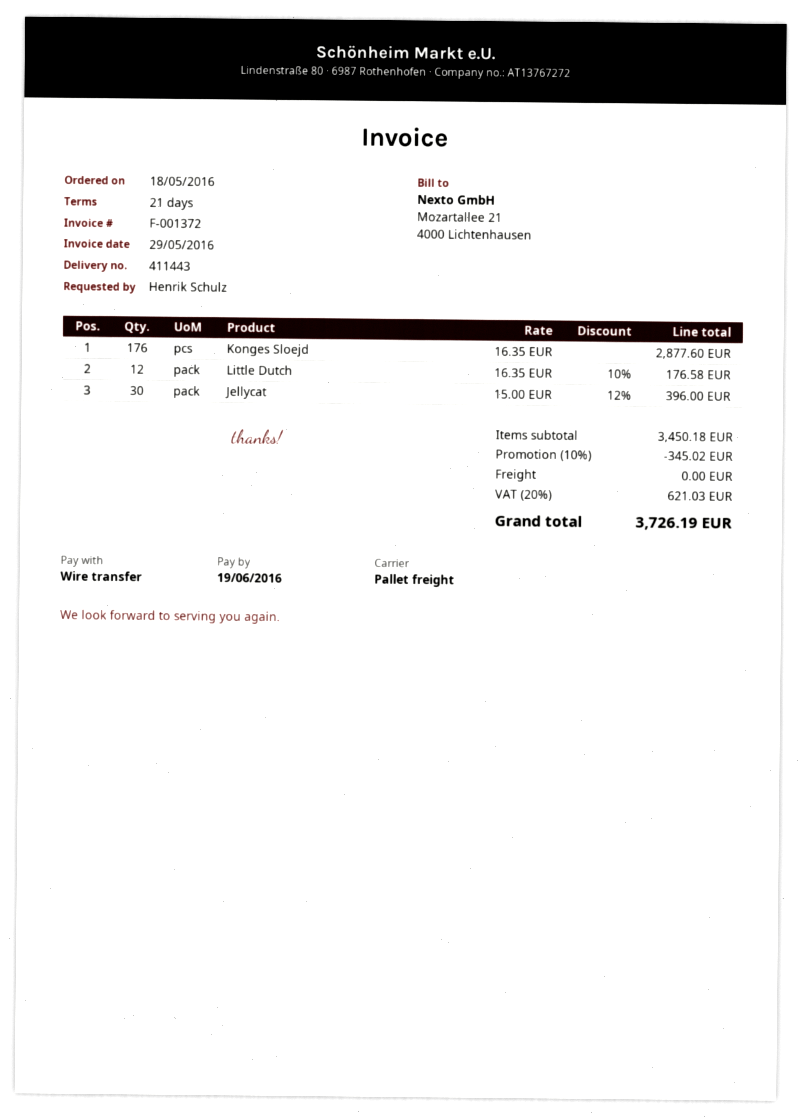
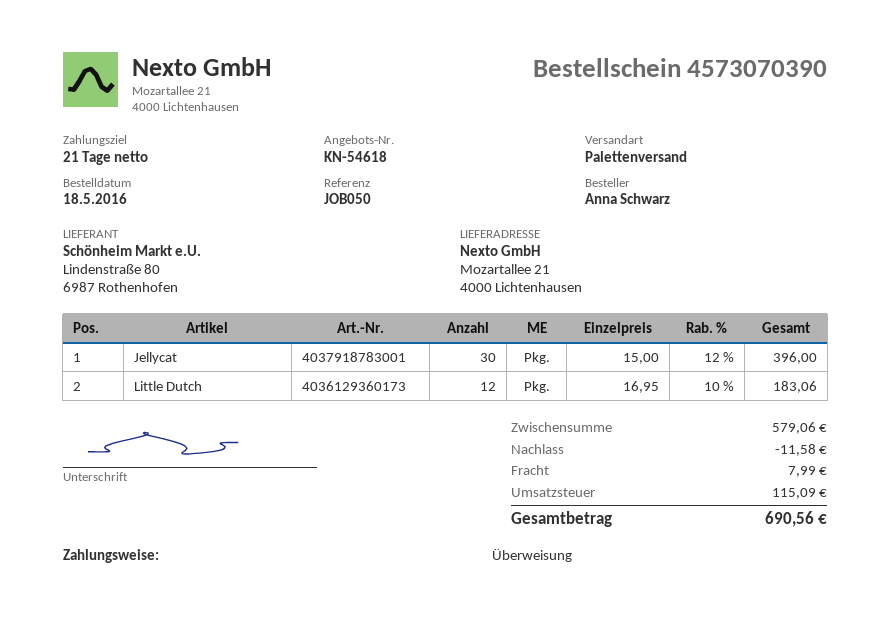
ordered by: Henrik Schulz -> Anna Schwarz
Konges Sloejd: 176 x 16.35 = 2877.60 -> none
Little Dutch: 12 x 16.35 - 10% = 176.58 -> 12 x 16.95 - 10% = 183.06
subtotal: 3450.18 -> 579.06
discount: 345.02 -> 11.58
shipping: 0.00 -> 7.99
tax: 621.03 -> 115.09
total: 3726.19 -> 690.56

